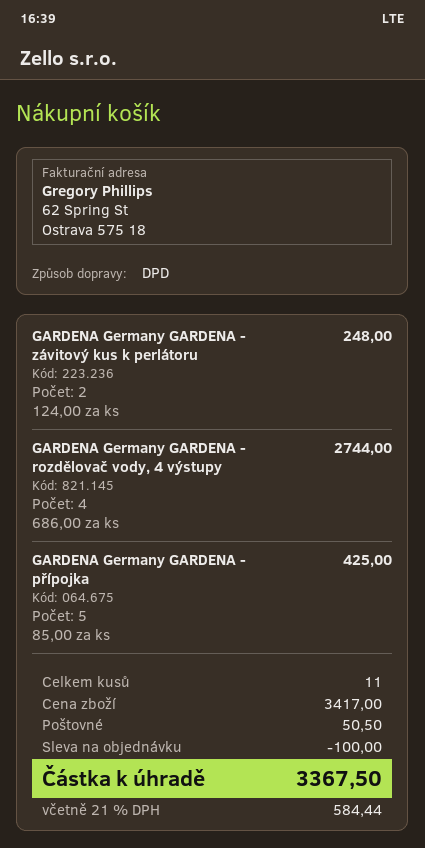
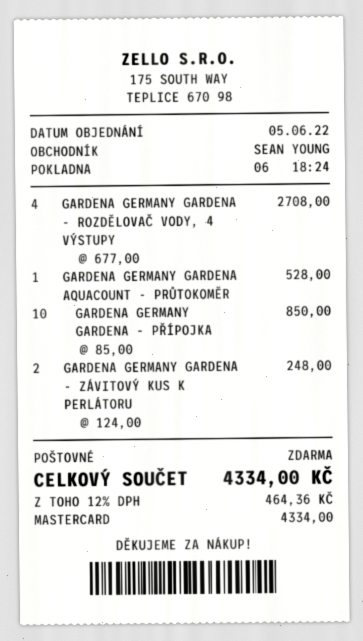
GARDENA Germany GARDENA - rozdělovač vody, 4 výstupy: 4 x 686.00 = 2744.00 -> 4 x 677.00 = 2708.00
GARDENA Germany GARDENA - přípojka: 5 x 85.00 = 425.00 -> 10 x 85.00 = 850.00
GARDENA GERMANY GARDENA AQUACOUNT - PRŮTOKOMĚR: none -> 1 x 528.00 = 528.00
discount: 100.00 -> none
shipping: 50.50 -> 0.00
tax: 21% = 584.44 -> 12% = 464.36
total: 3367.50 -> 4334.00

